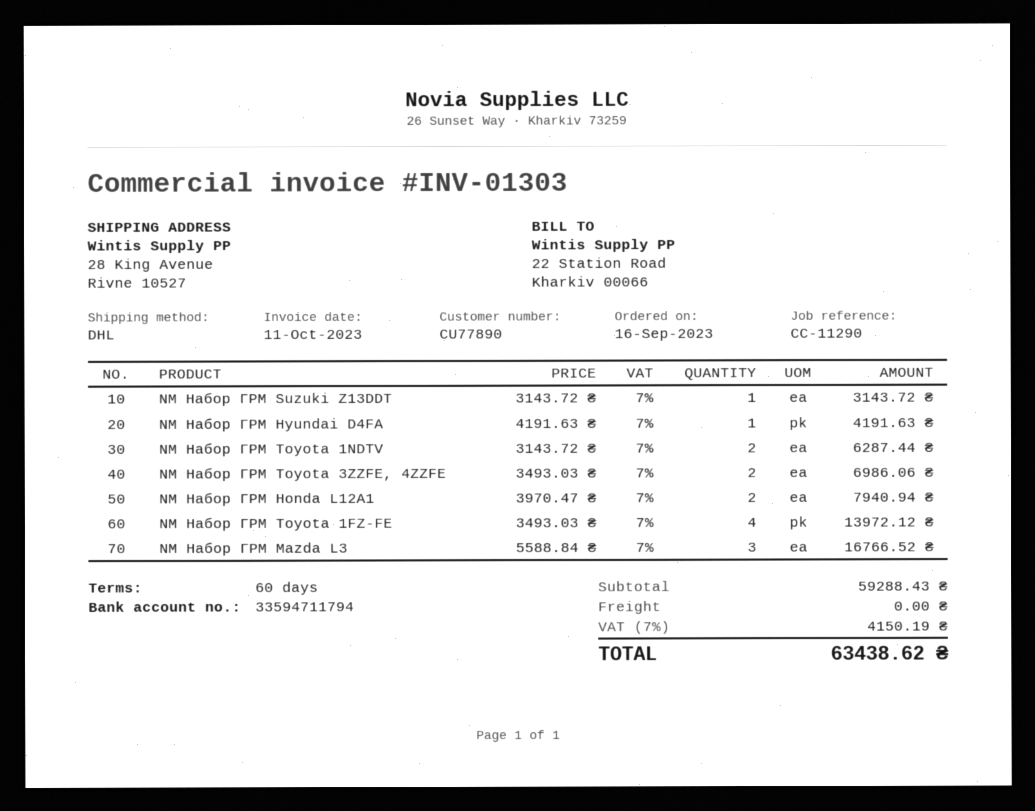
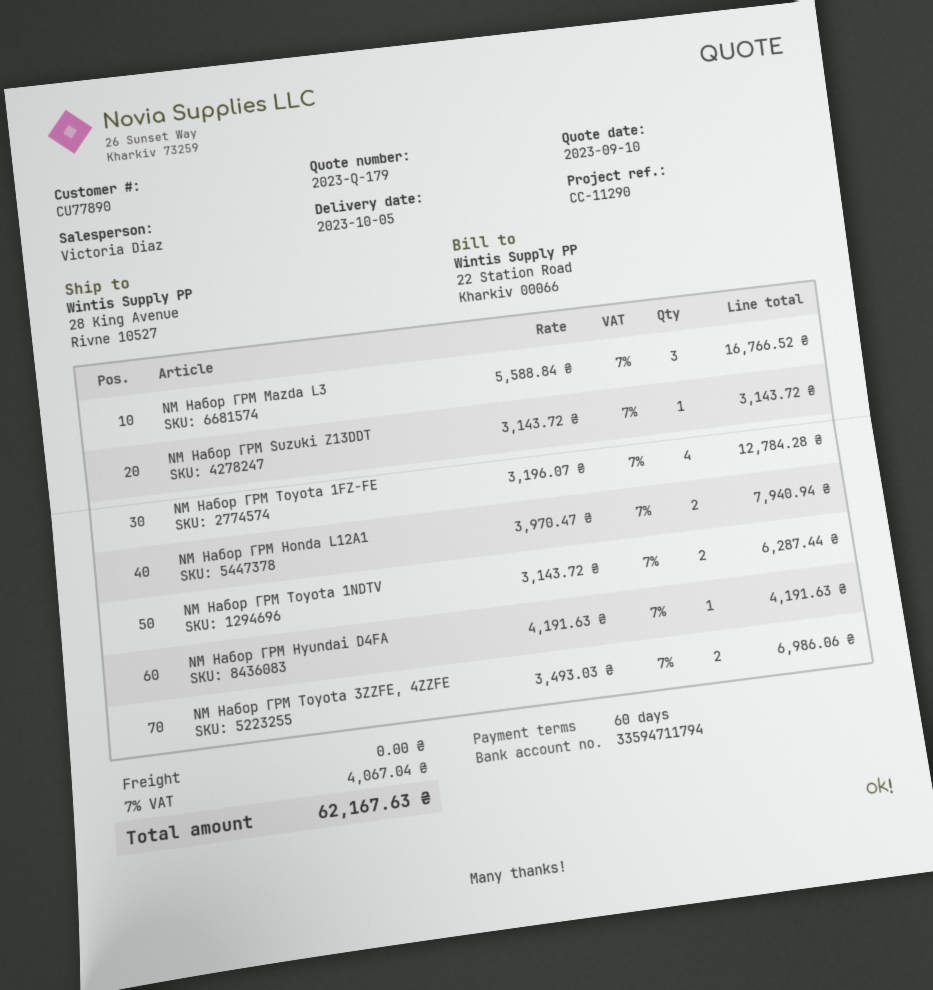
NM Набор ГРМ Toyota 1FZ-FE: 4 x 3493.03 = 13972.12 -> 4 x 3196.07 = 12784.28
tax: 7% = 4150.19 -> 7% = 4067.04
total: 63438.62 -> 62167.63

